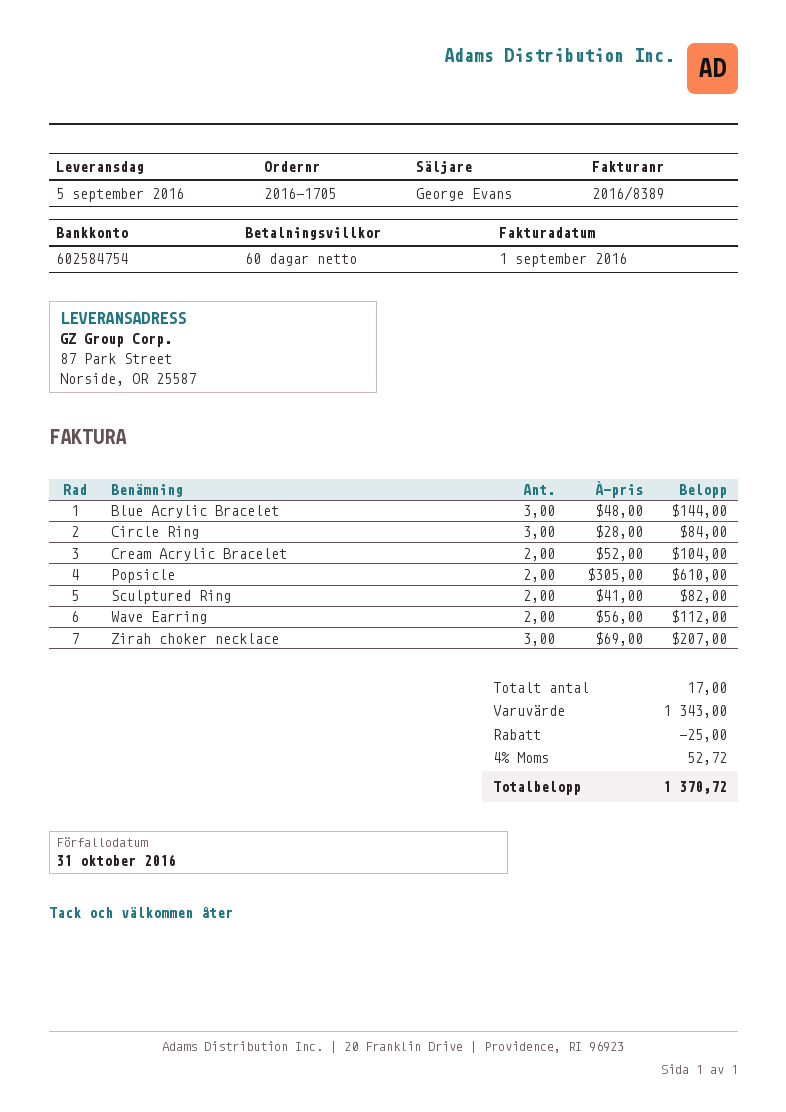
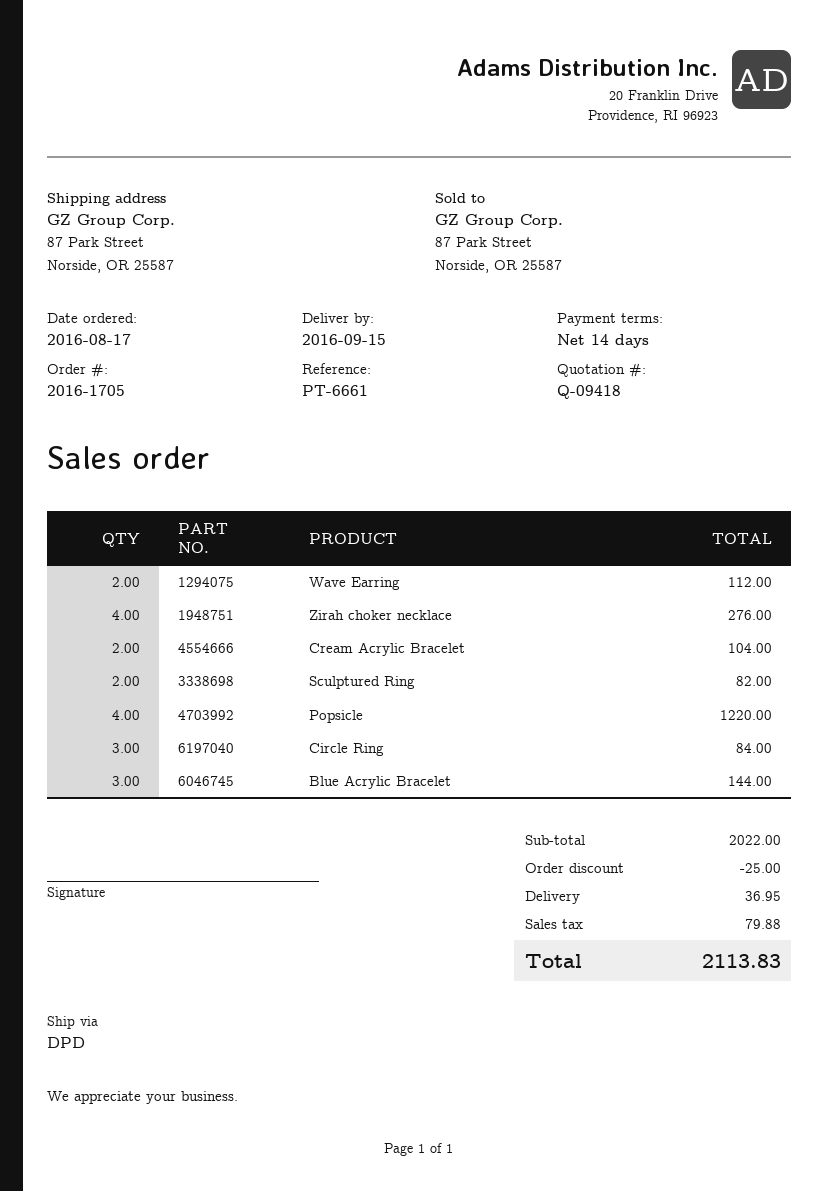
delivery date: 2016-09-05 -> 2016-09-15
payment terms: 60 days -> 14 days
Popsicle: 2 for 610.00 -> 4 for 1220.00
Zirah choker necklace: 3 for 207.00 -> 4 for 276.00
subtotal: 1343.00 -> 2022.00
shipping: none -> 36.95
tax: 52.72 -> 79.88
total: 1370.72 -> 2113.83

